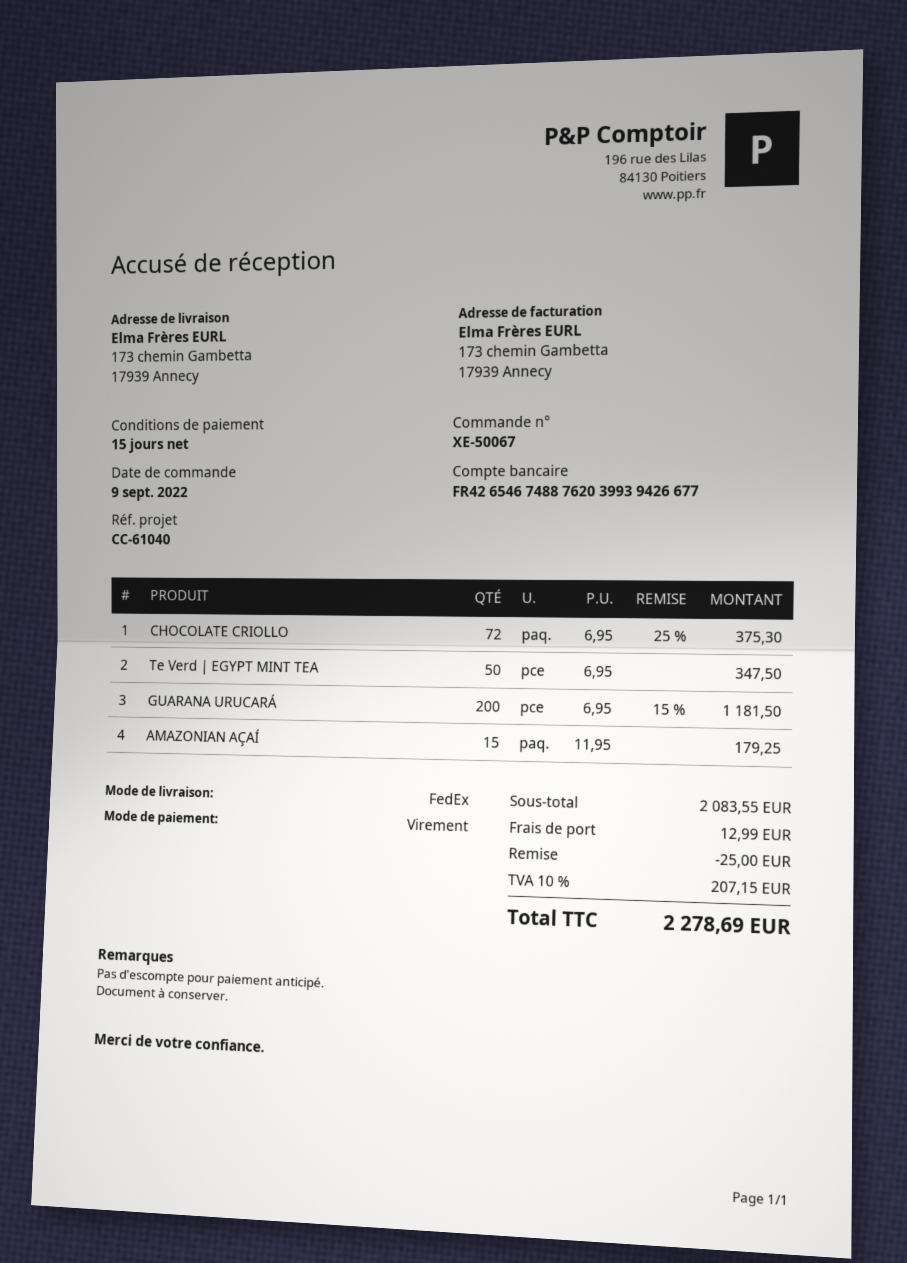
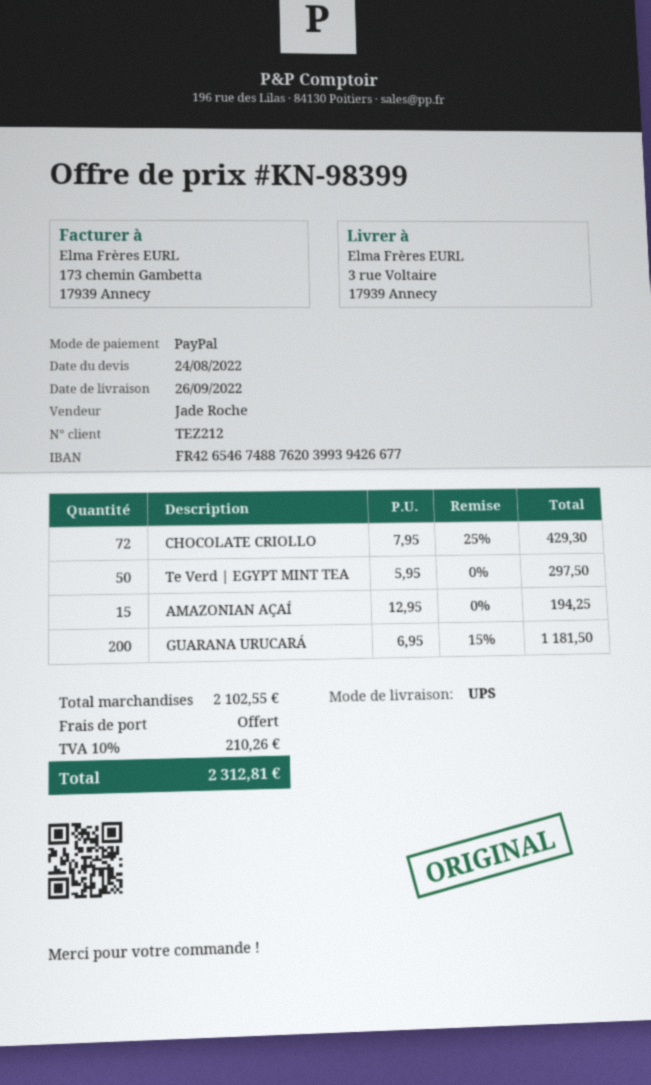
payment method: bank transfer -> PayPal
shipping method: FedEx -> UPS
ship to: 173 chemin Gambetta, 17939 Annecy -> 3 rue Voltaire, 17939 Annecy
CHOCOLATE CRIOLLO: 72 x 6.95 - 25% = 375.30 -> 72 x 7.95 - 25% = 429.30
Te Verd | EGYPT MINT TEA: 50 x 6.95 = 347.50 -> 50 x 5.95 = 297.50
AMAZONIAN AÇAÍ: 15 x 11.95 = 179.25 -> 15 x 12.95 = 194.25
subtotal: 2083.55 -> 2102.55
discount: 25.00 -> none
shipping: 12.99 -> 0.00
tax: 10% = 207.15 -> 10% = 210.26
total: 2278.69 -> 2312.81

